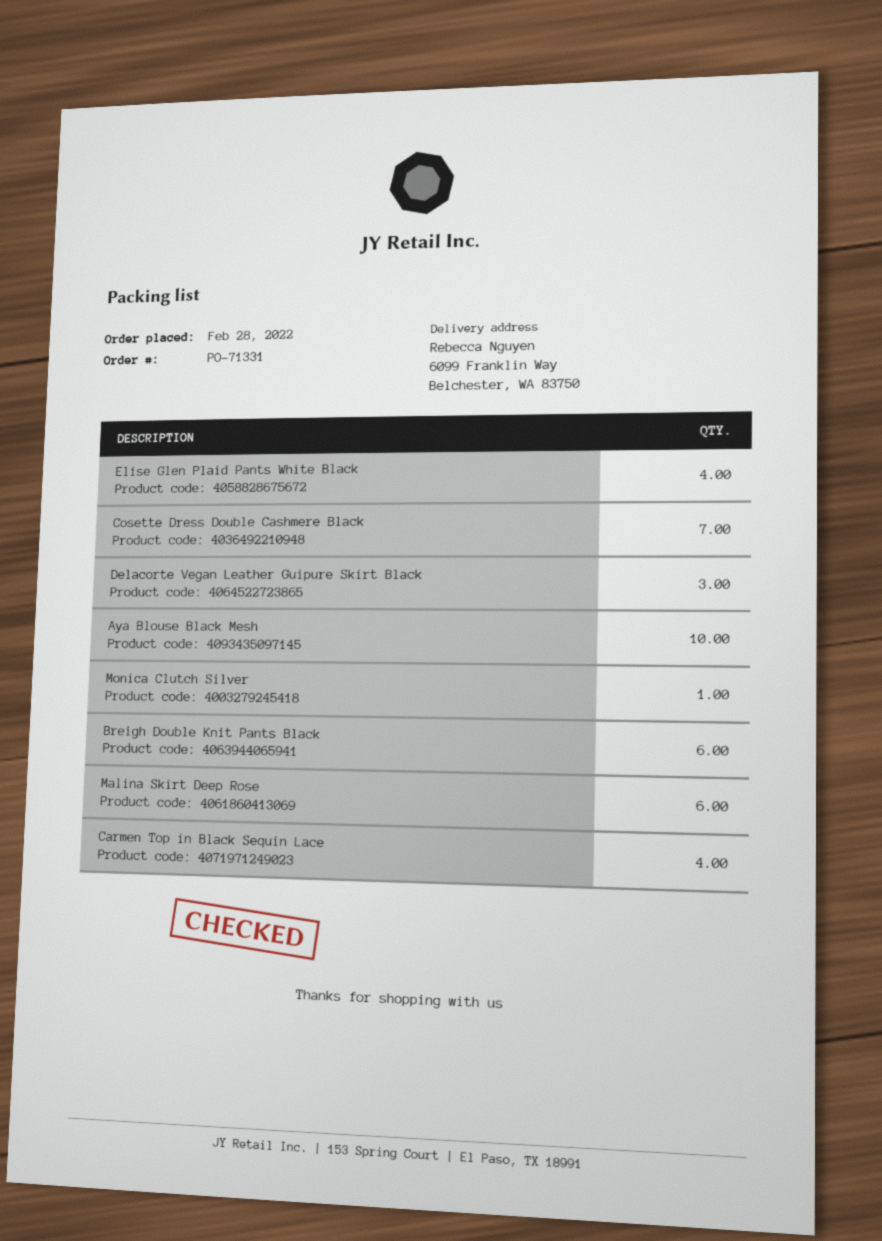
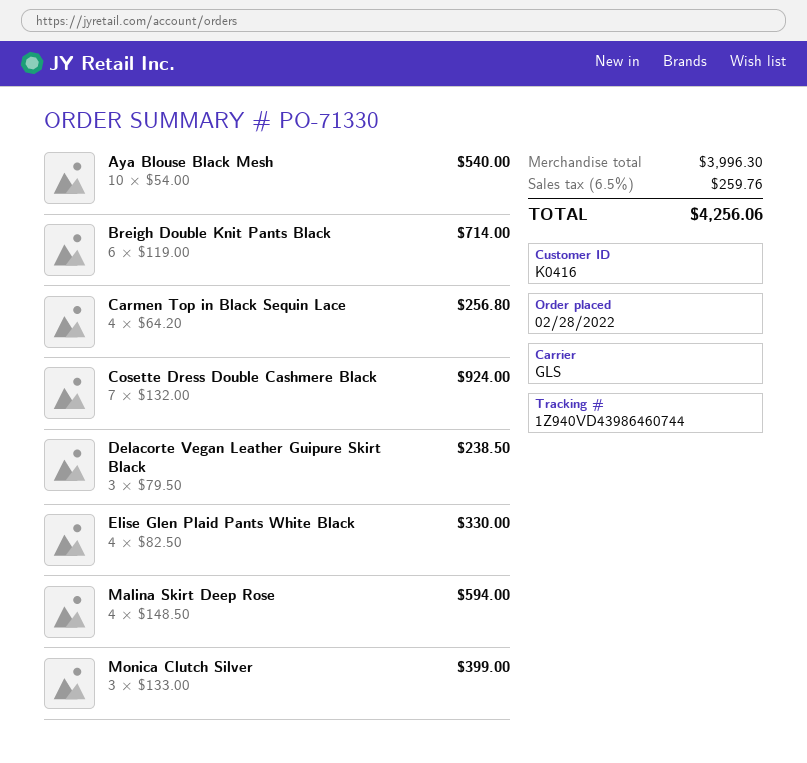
order number: PO-71331 -> PO-71330
Monica Clutch Silver: 1 -> 3
Malina Skirt Deep Rose: 6 -> 4

